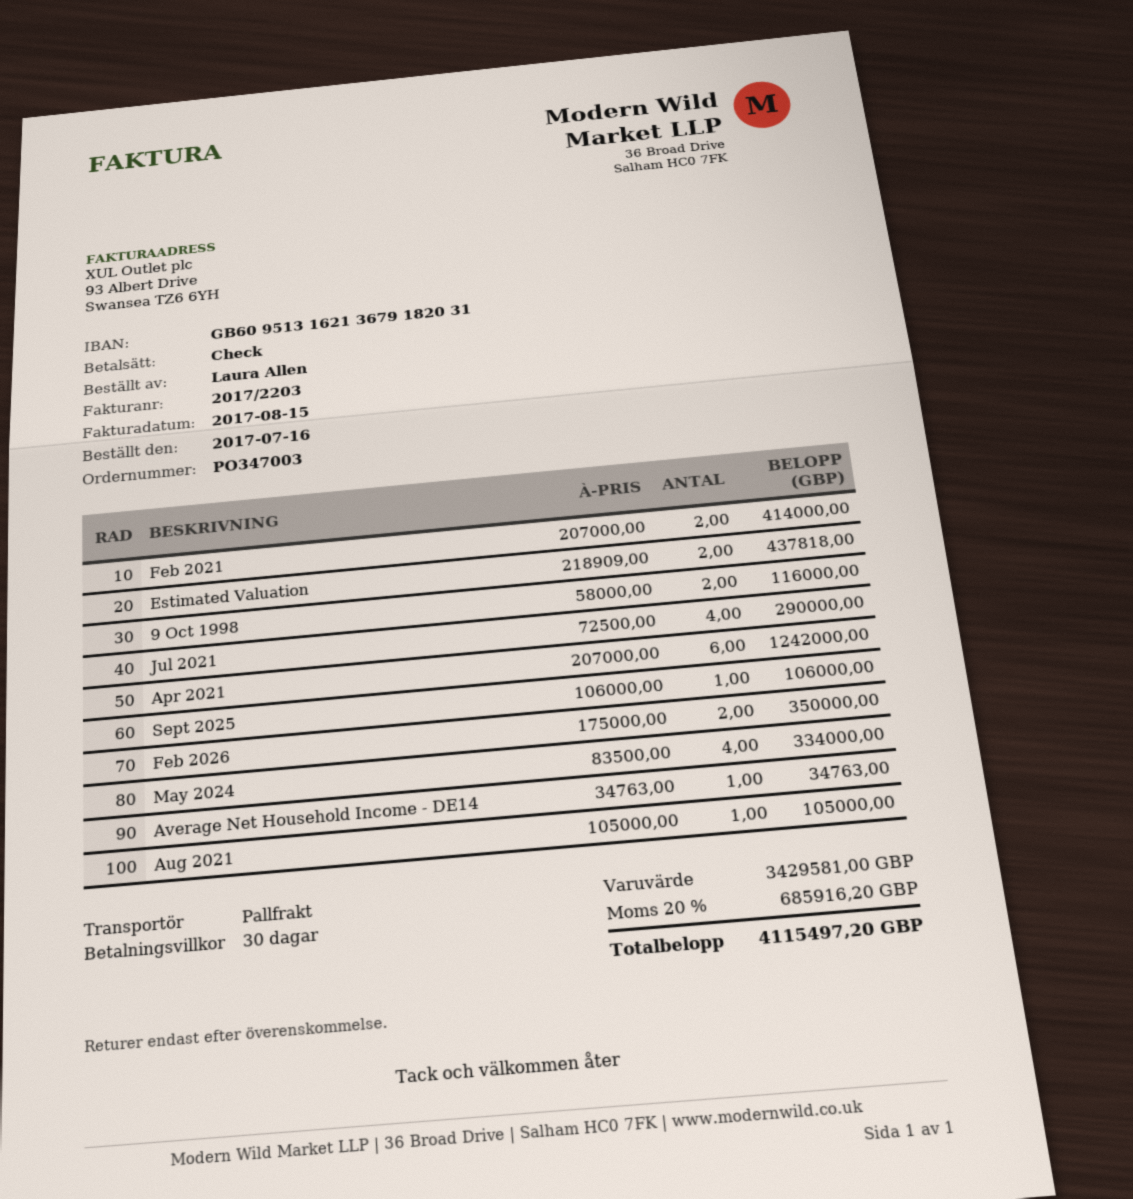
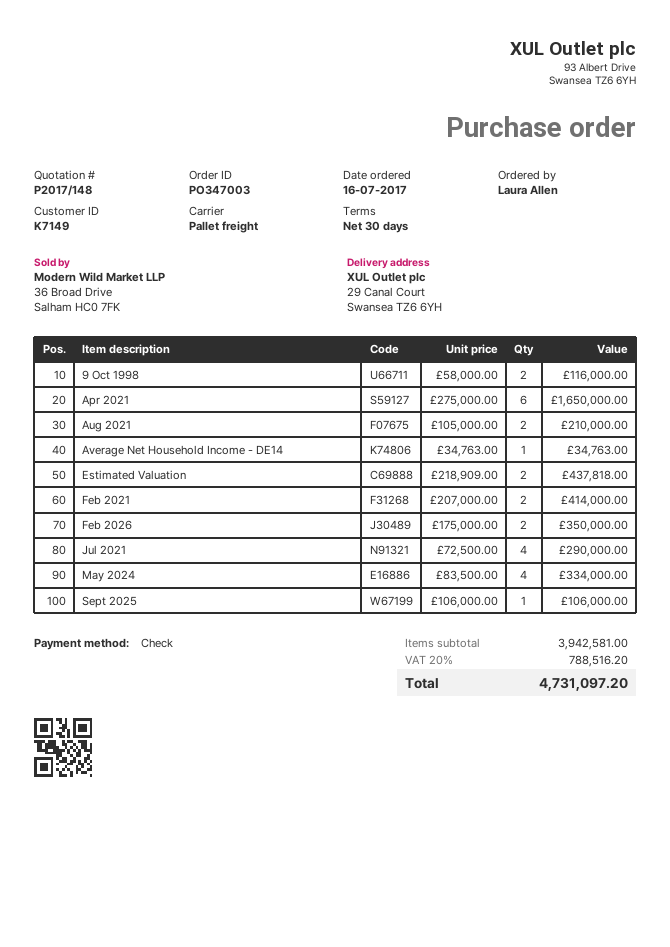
Apr 2021: 6 x 207000.00 = 1242000.00 -> 6 x 275000.00 = 1650000.00
Aug 2021: 1 x 105000.00 = 105000.00 -> 2 x 105000.00 = 210000.00
subtotal: 3429581.00 -> 3942581.00
tax: 20% = 685916.20 -> 20% = 788516.20
total: 4115497.20 -> 4731097.20

